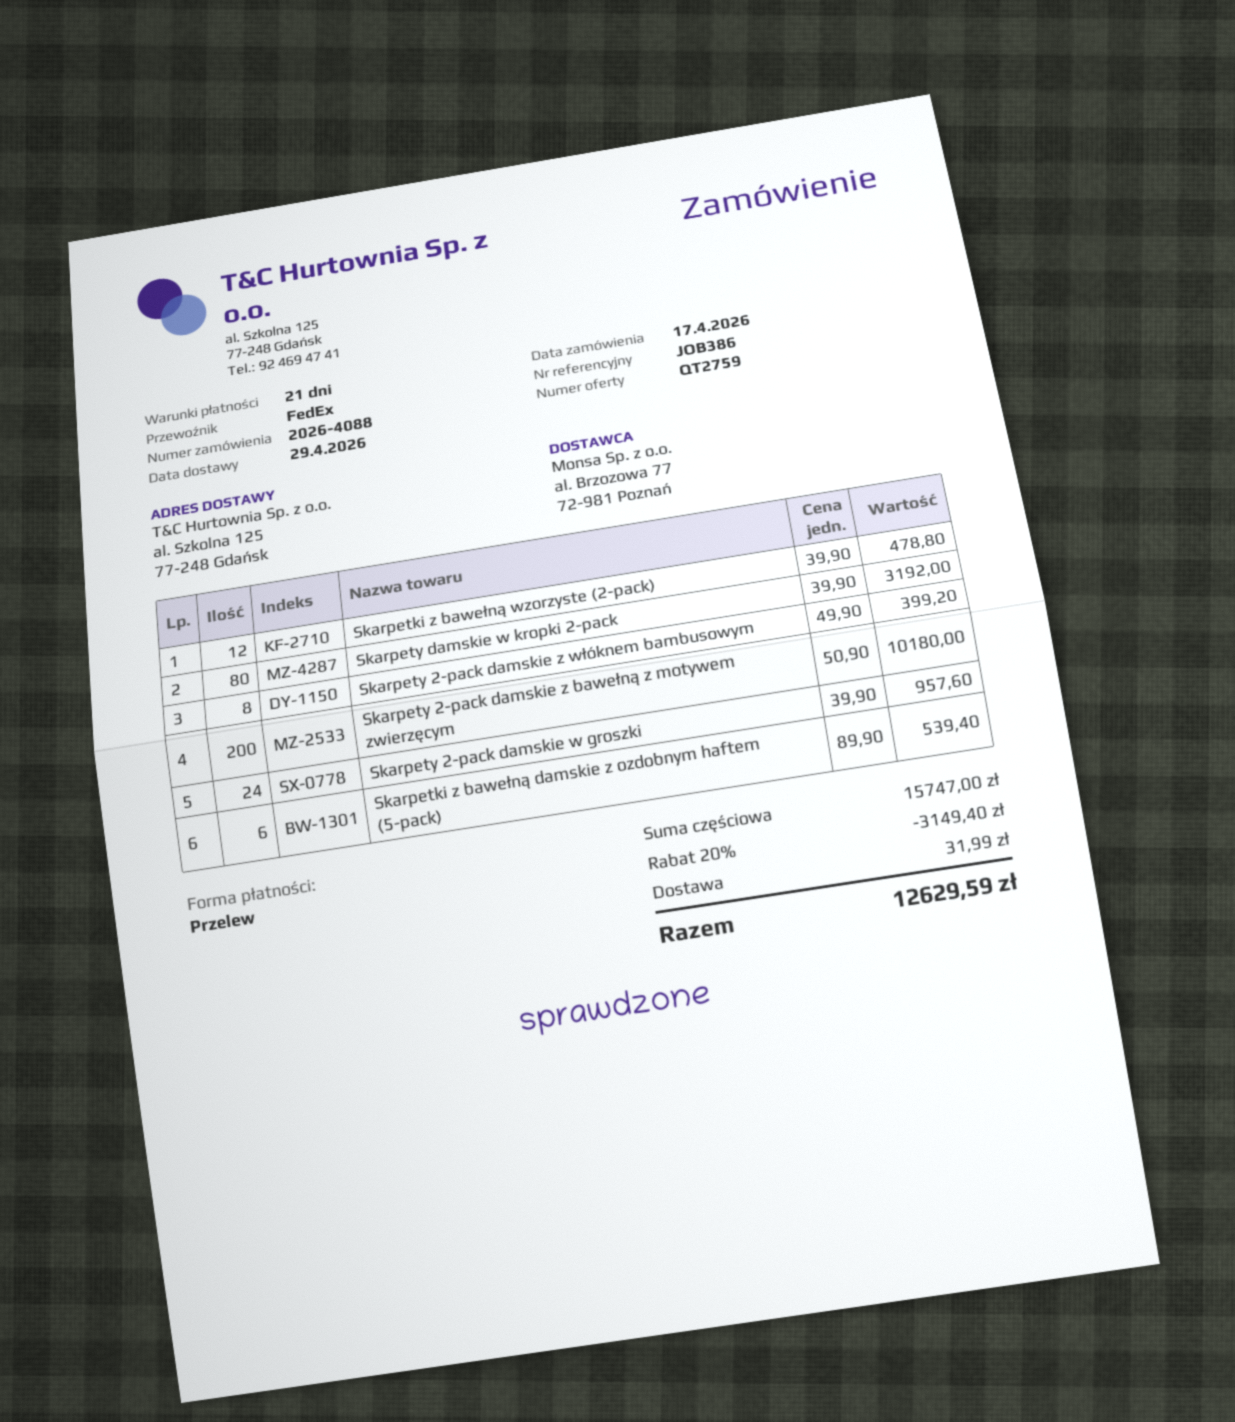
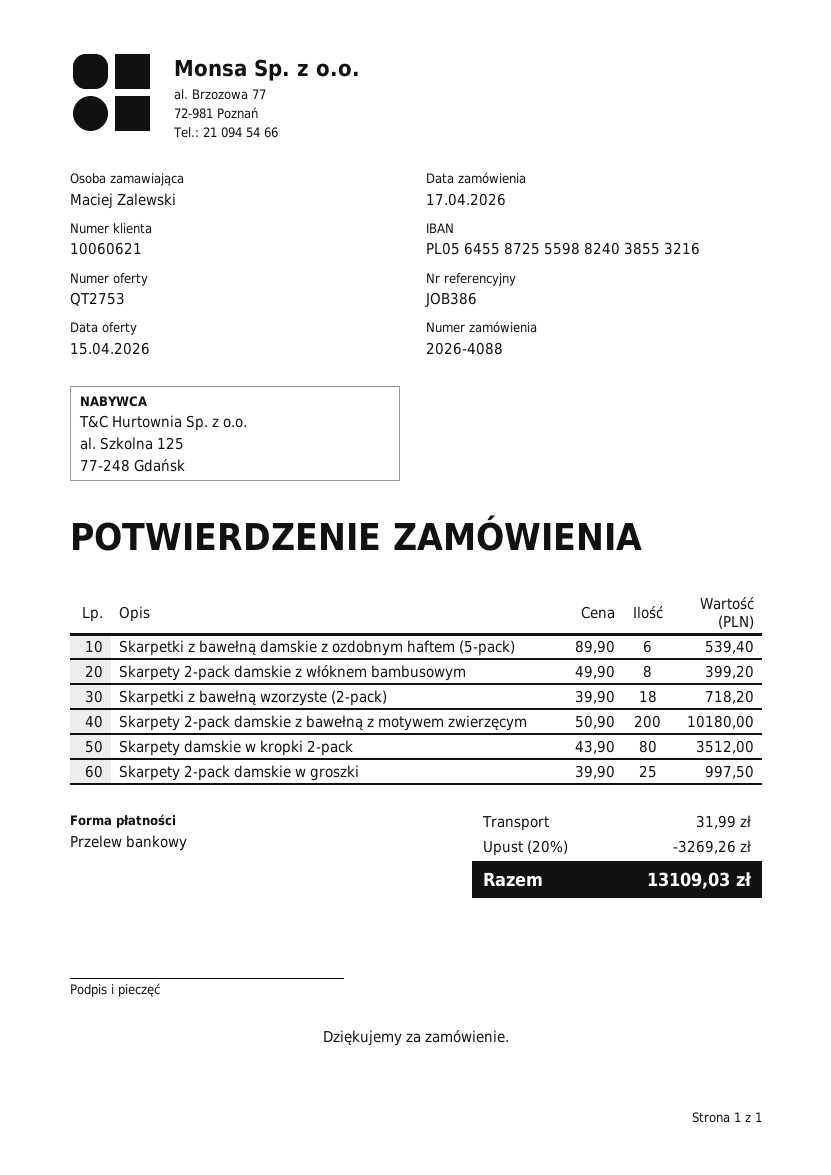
quote number: QT2759 -> QT2753
Skarpetki z bawełną wzorzyste (2-pack): 12 x 39.90 = 478.80 -> 18 x 39.90 = 718.20
Skarpety damskie w kropki 2-pack: 80 x 39.90 = 3192.00 -> 80 x 43.90 = 3512.00
Skarpety 2-pack damskie w groszki: 24 x 39.90 = 957.60 -> 25 x 39.90 = 997.50
discount: 20% = 3149.40 -> 20% = 3269.26
total: 12629.59 -> 13109.03

